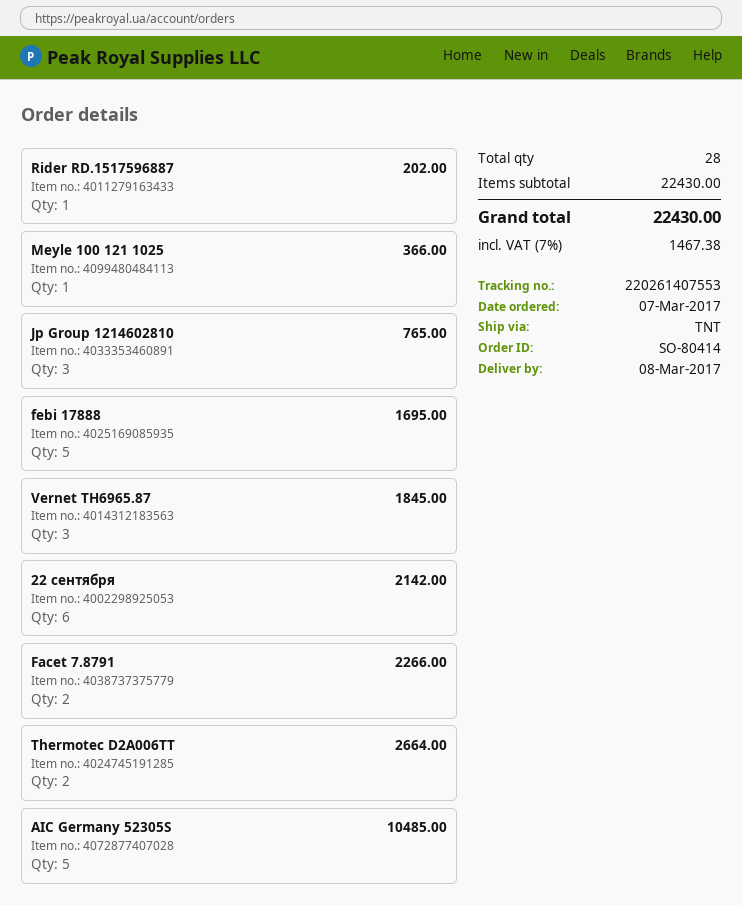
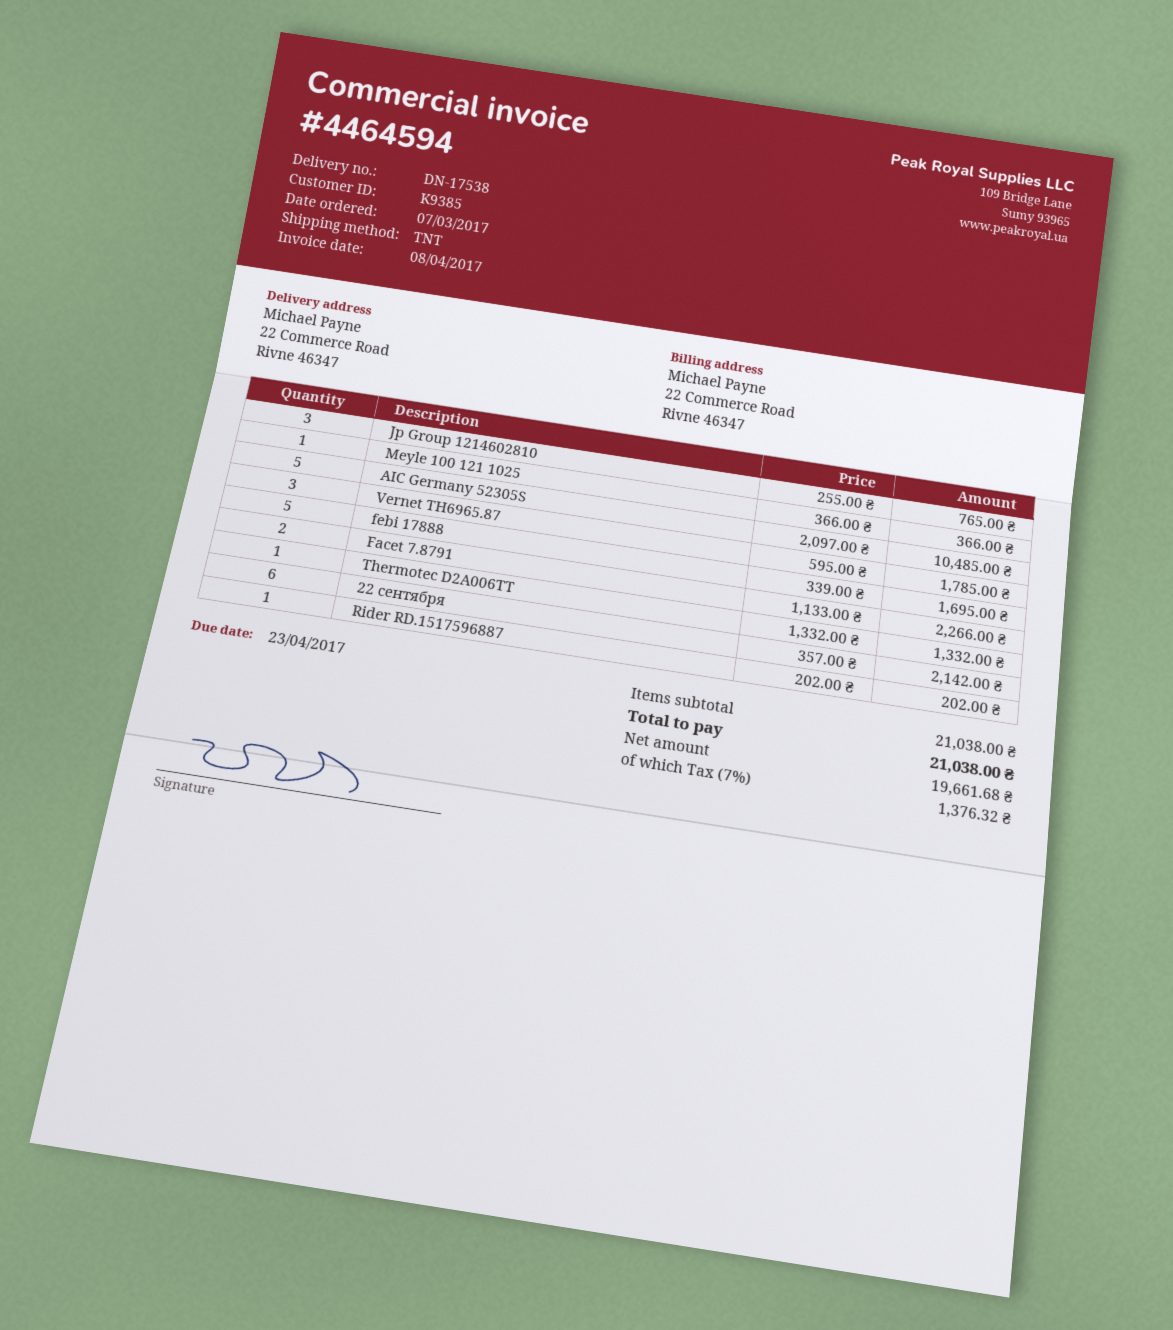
Vernet TH6965.87: 3 for 1845.00 -> 3 for 1785.00
Thermotec D2A006TT: 2 for 2664.00 -> 1 for 1332.00
subtotal: 22430.00 -> 21038.00
tax: 7% = 1467.38 -> 7% = 1376.32
total: 22430.00 -> 21038.00

